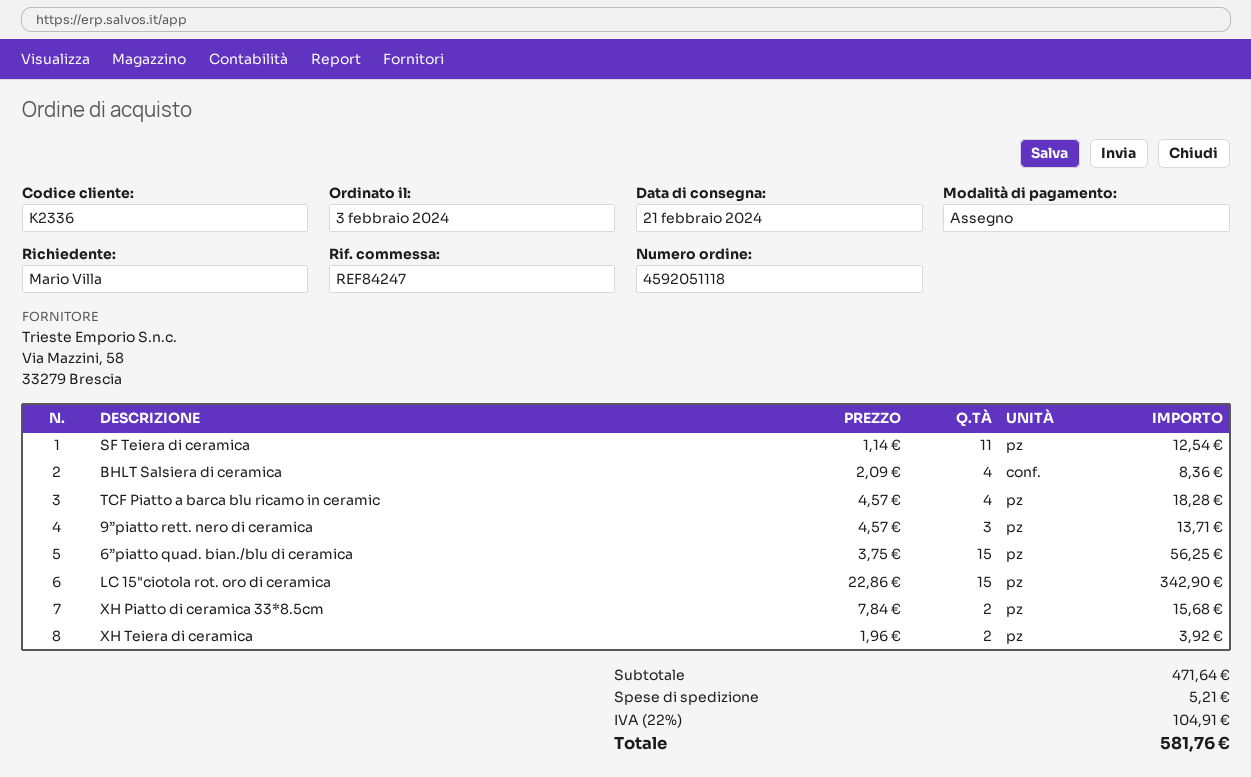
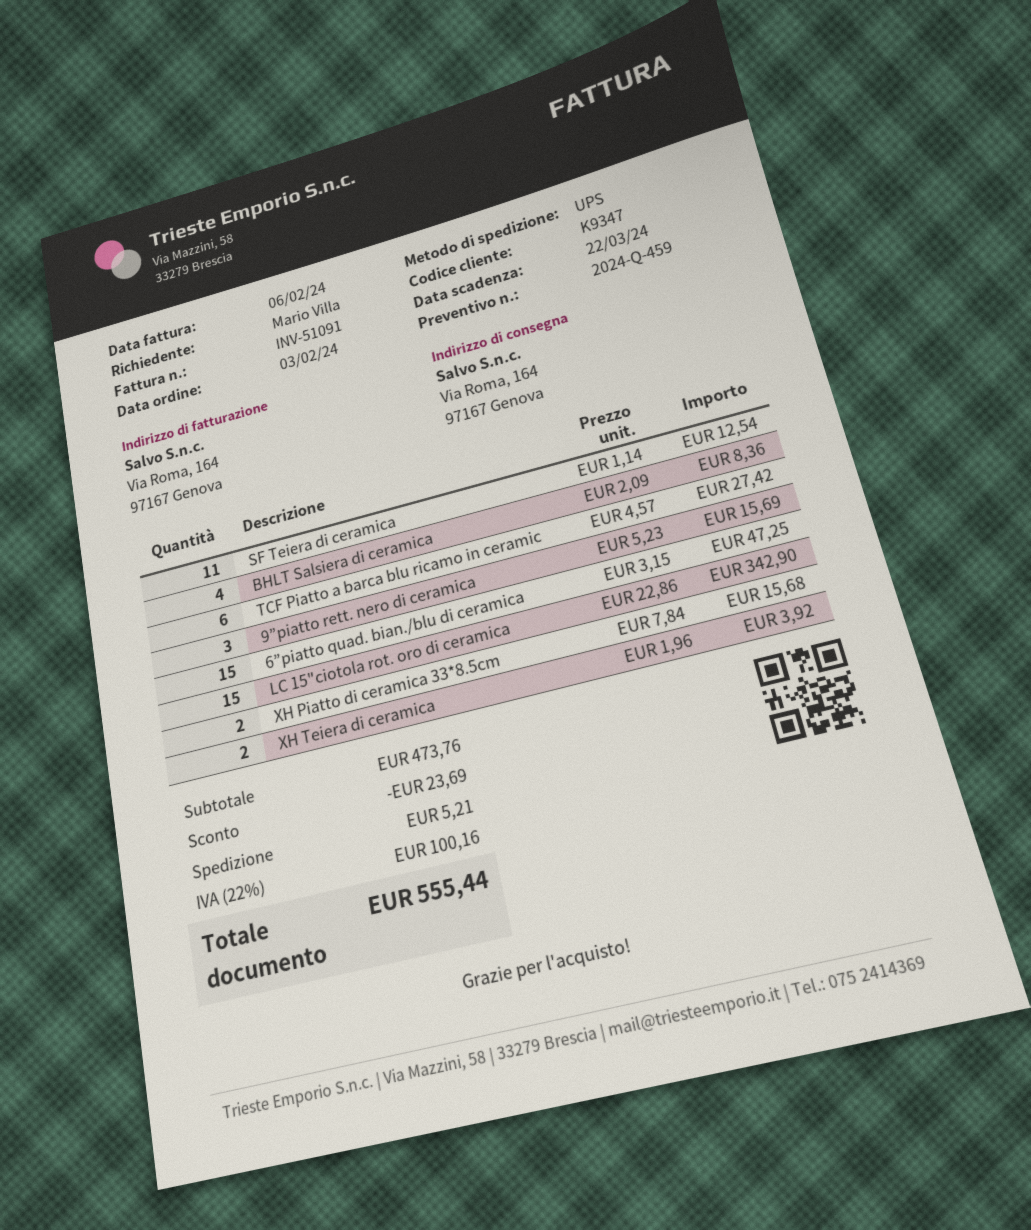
customer number: K2336 -> K9347
TCF Piatto a barca blu ricamo in ceramic: 4 x 4.57 = 18.28 -> 6 x 4.57 = 27.42
9”piatto rett. nero di ceramica: 3 x 4.57 = 13.71 -> 3 x 5.23 = 15.69
6”piatto quad. bian./blu di ceramica: 15 x 3.75 = 56.25 -> 15 x 3.15 = 47.25
subtotal: 471.64 -> 473.76
discount: none -> 23.69
tax: 22% = 104.91 -> 22% = 100.16
total: 581.76 -> 555.44

